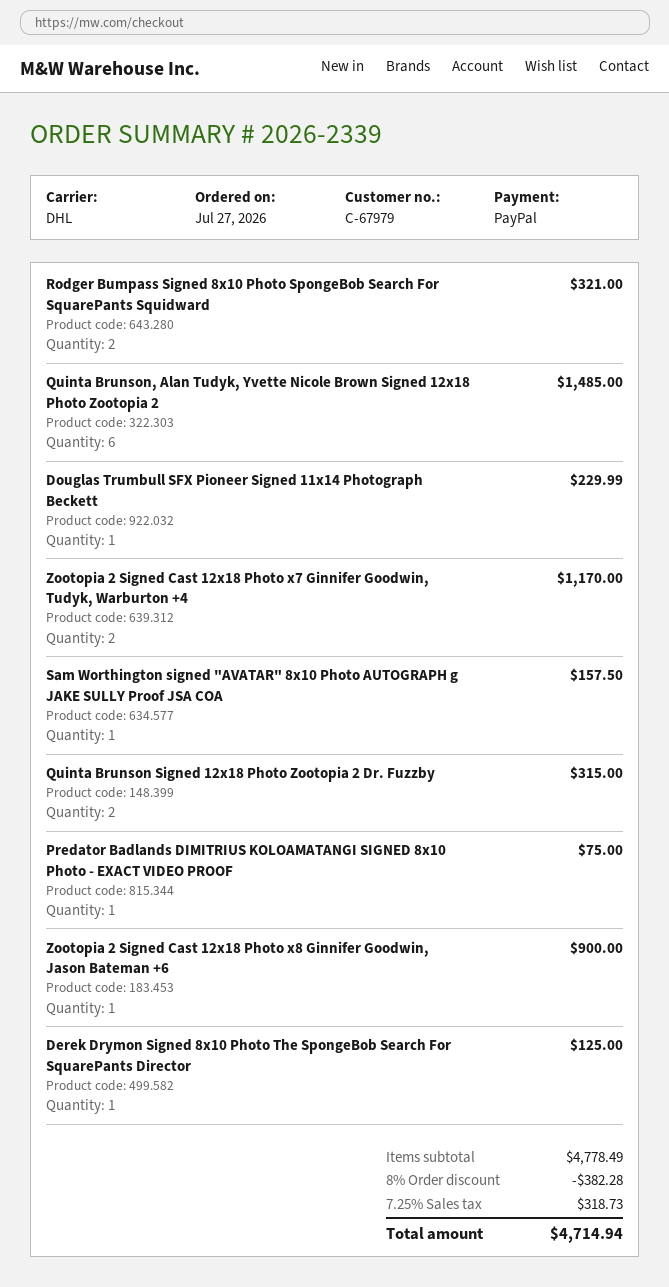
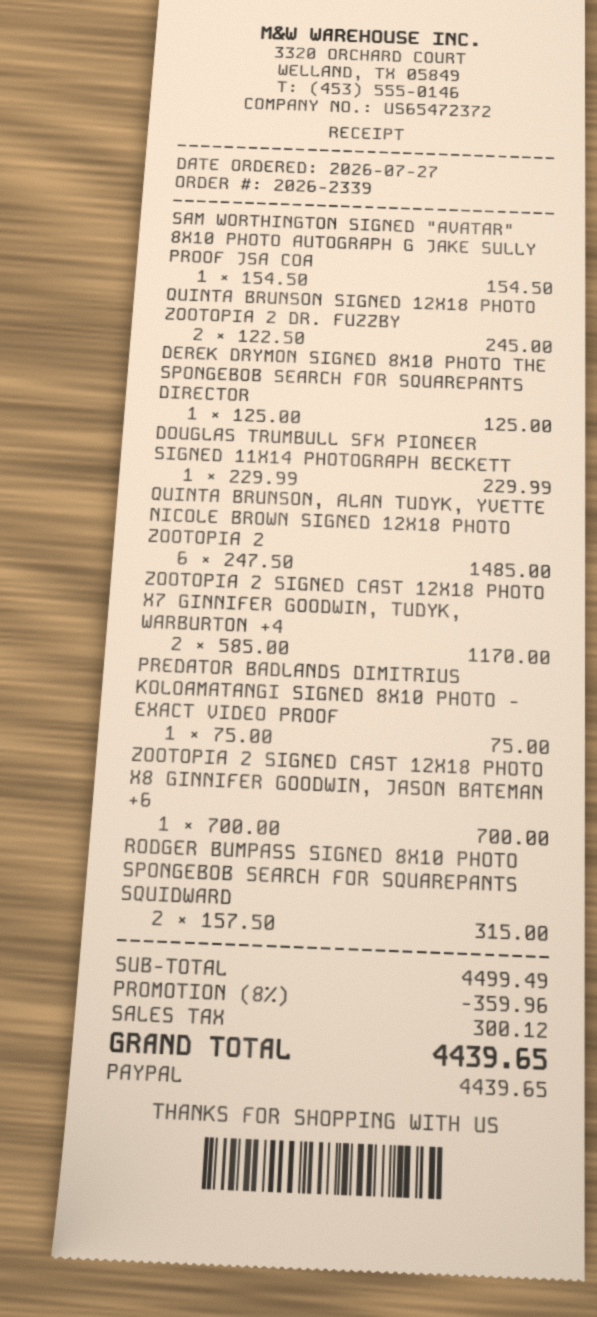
Rodger Bumpass Signed 8x10 Photo SpongeBob Search For SquarePants Squidward: 2 for 321.00 -> 2 for 315.00
Sam Worthington signed "AVATAR" 8x10 Photo AUTOGRAPH g JAKE SULLY Proof JSA COA: 1 for 157.50 -> 1 for 154.50
Quinta Brunson Signed 12x18 Photo Zootopia 2 Dr. Fuzzby: 2 for 315.00 -> 2 for 245.00
Zootopia 2 Signed Cast 12x18 Photo x8 Ginnifer Goodwin, Jason Bateman +6: 1 for 900.00 -> 1 for 700.00
subtotal: 4778.49 -> 4499.49
discount: 8% = 382.28 -> 8% = 359.96
tax: 318.73 -> 300.12
total: 4714.94 -> 4439.65

